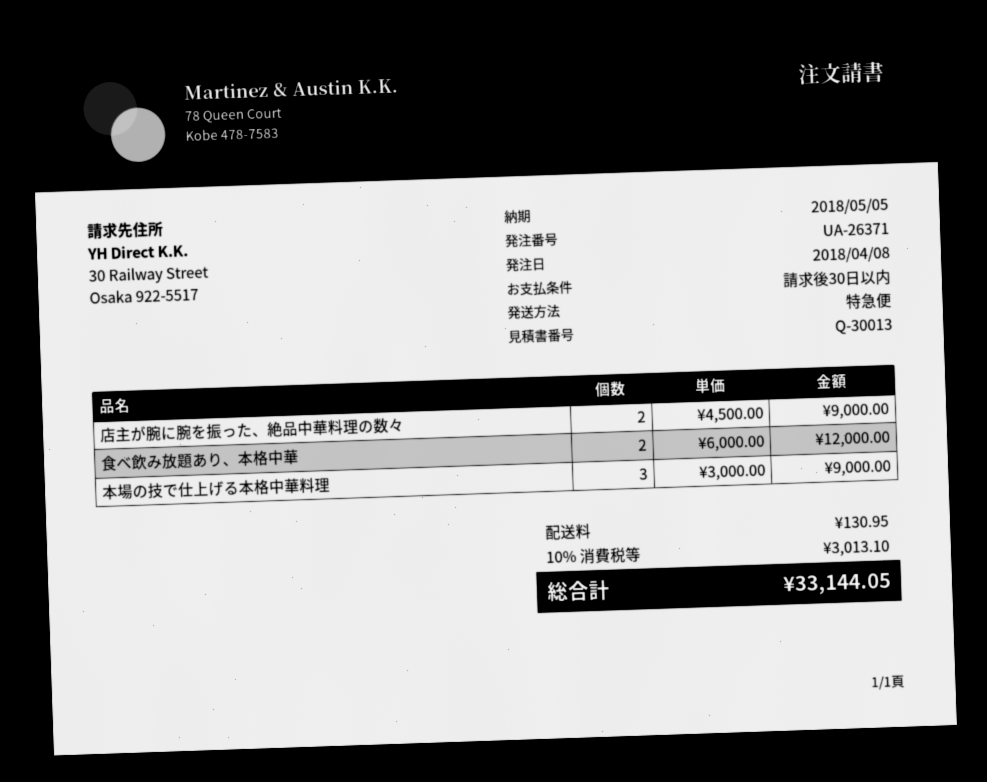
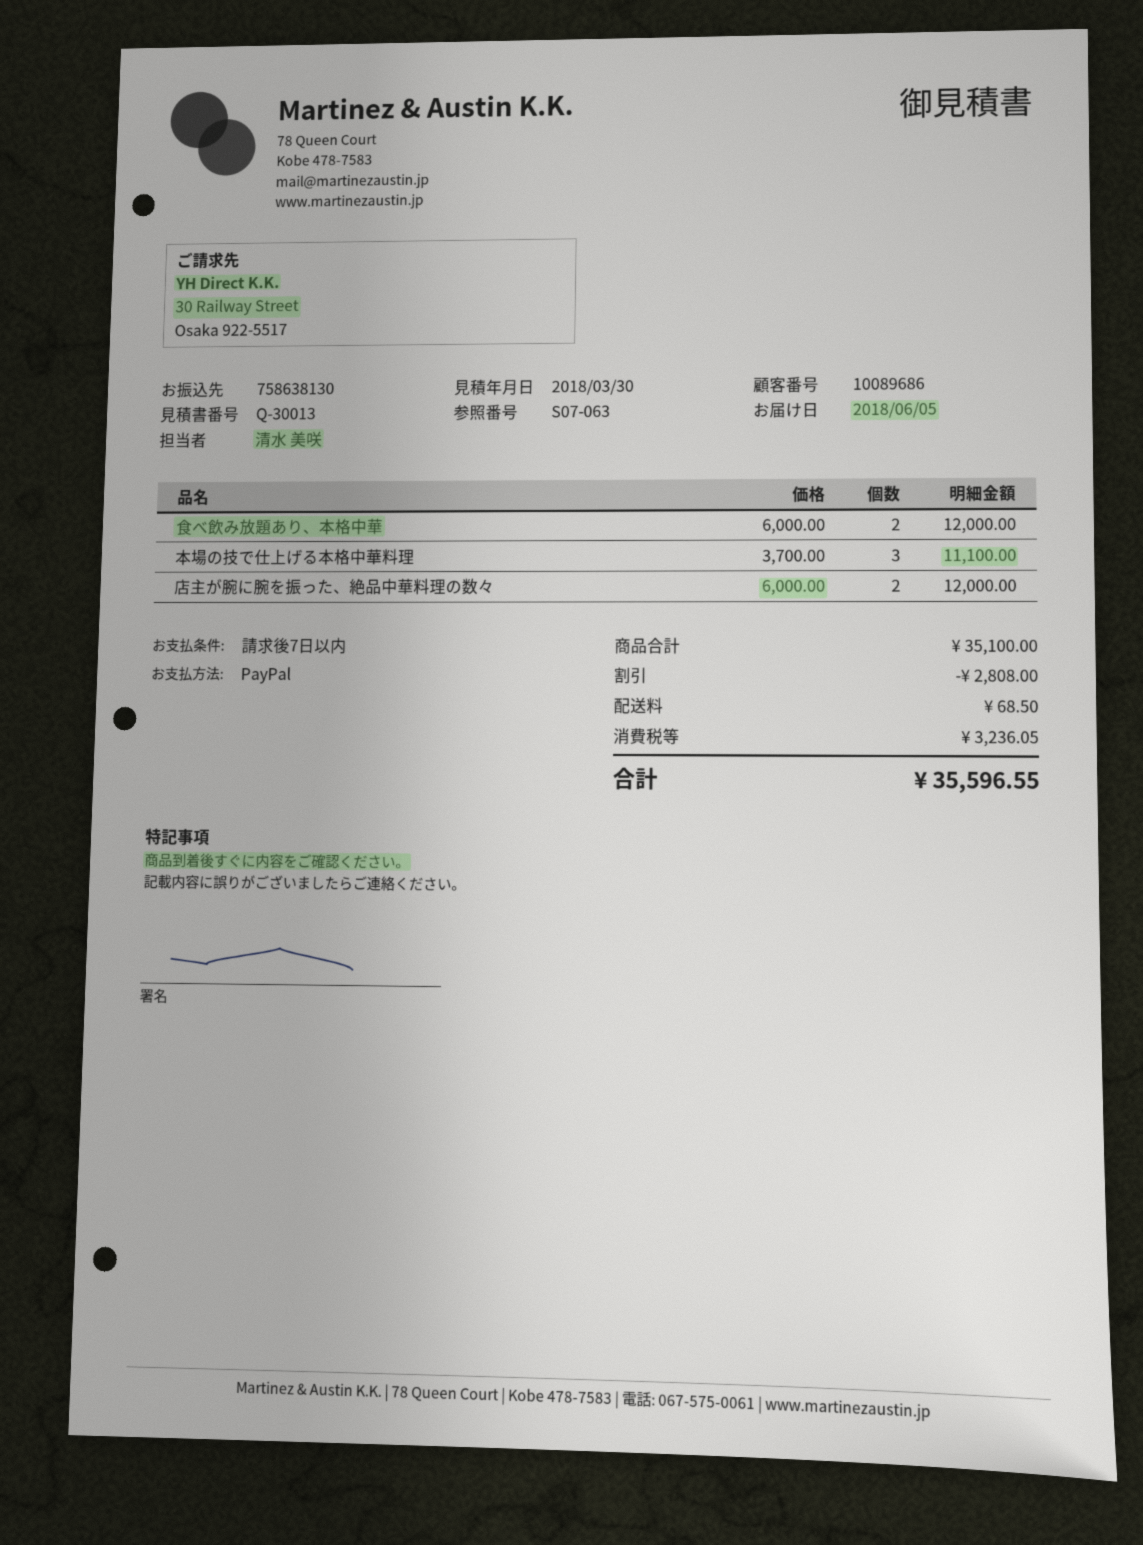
delivery date: 2018-05-05 -> 2018-06-05
payment terms: 30 days -> 7 days
店主が腕に腕を振った、絶品中華料理の数々: 2 x 4500.00 = 9000.00 -> 2 x 6000.00 = 12000.00
本場の技で仕上げる本格中華料理: 3 x 3000.00 = 9000.00 -> 3 x 3700.00 = 11100.00
discount: none -> 2808.00
shipping: 130.95 -> 68.50
tax: 3013.10 -> 3236.05
total: 33144.05 -> 35596.55

